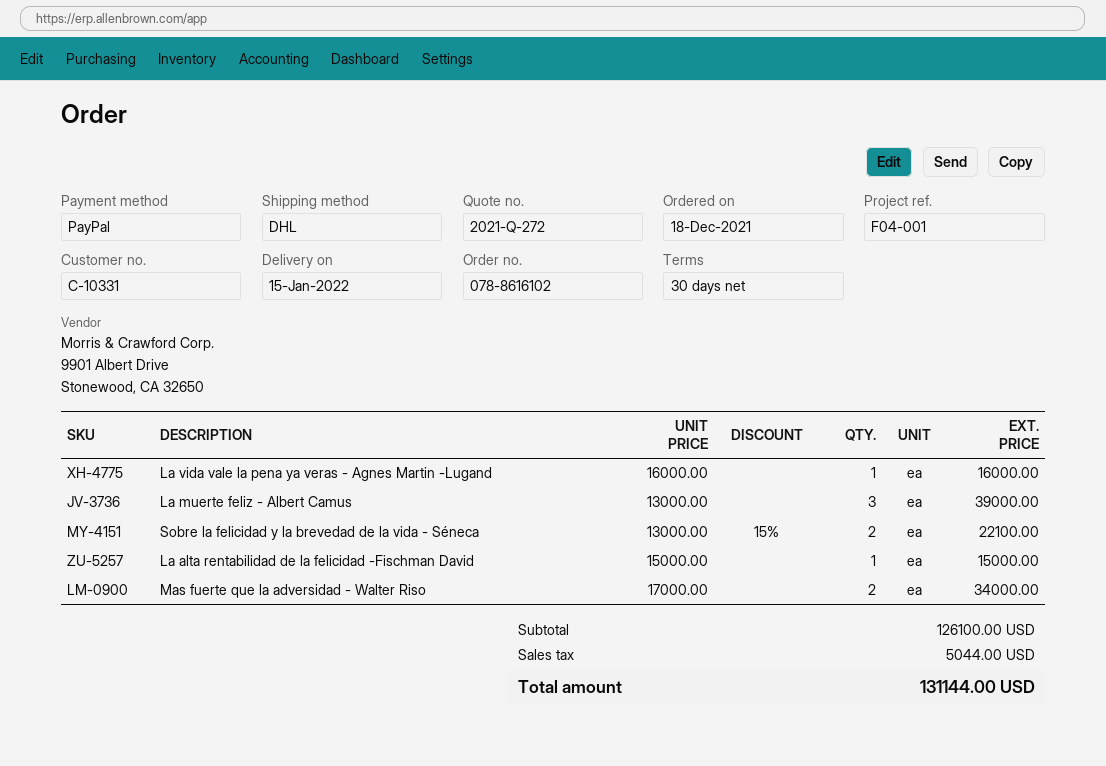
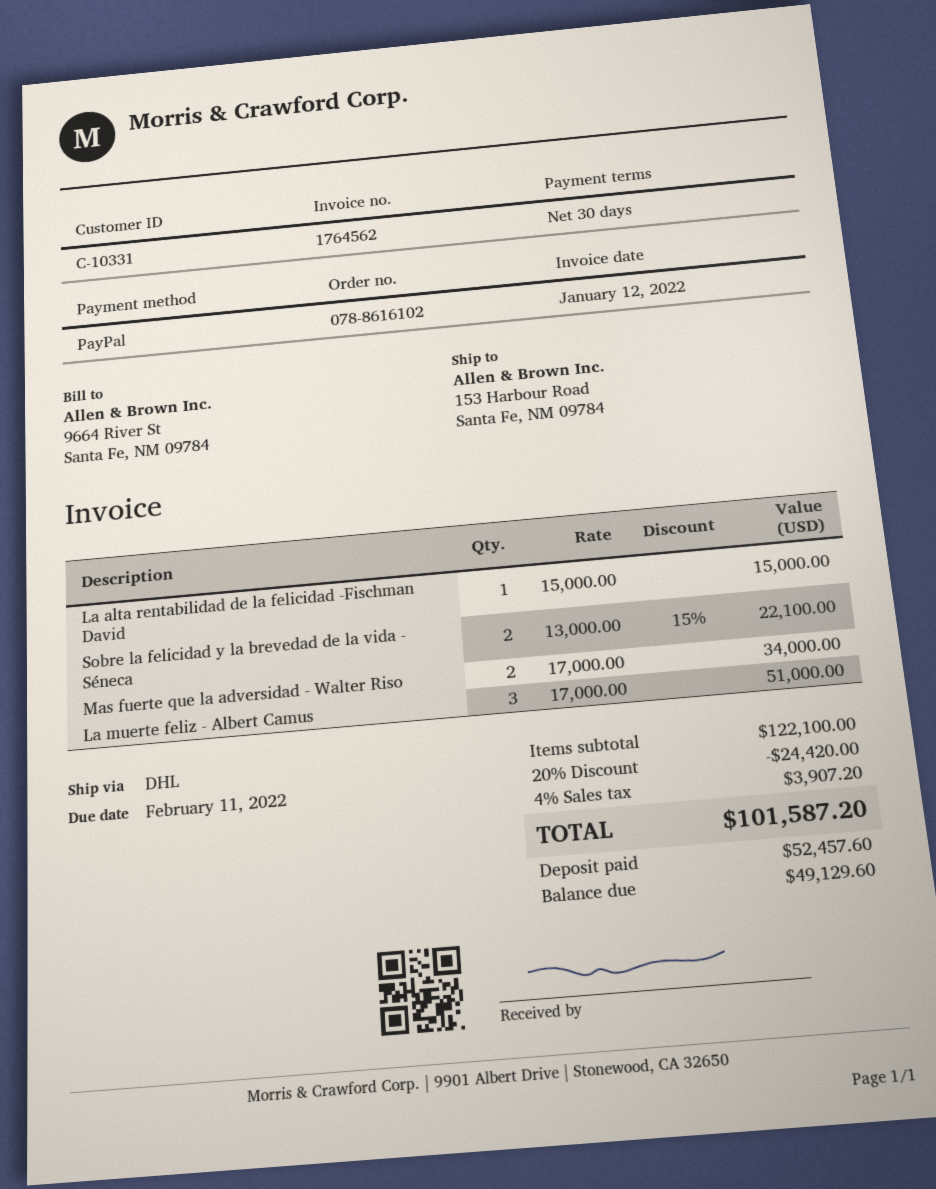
La vida vale la pena ya veras - Agnes Martin -Lugand: 1 x 16000.00 = 16000.00 -> none
La muerte feliz - Albert Camus: 3 x 13000.00 = 39000.00 -> 3 x 17000.00 = 51000.00
subtotal: 126100.00 -> 122100.00
discount: none -> 20% = 24420.00
tax: 5044.00 -> 3907.20
total: 131144.00 -> 101587.20

